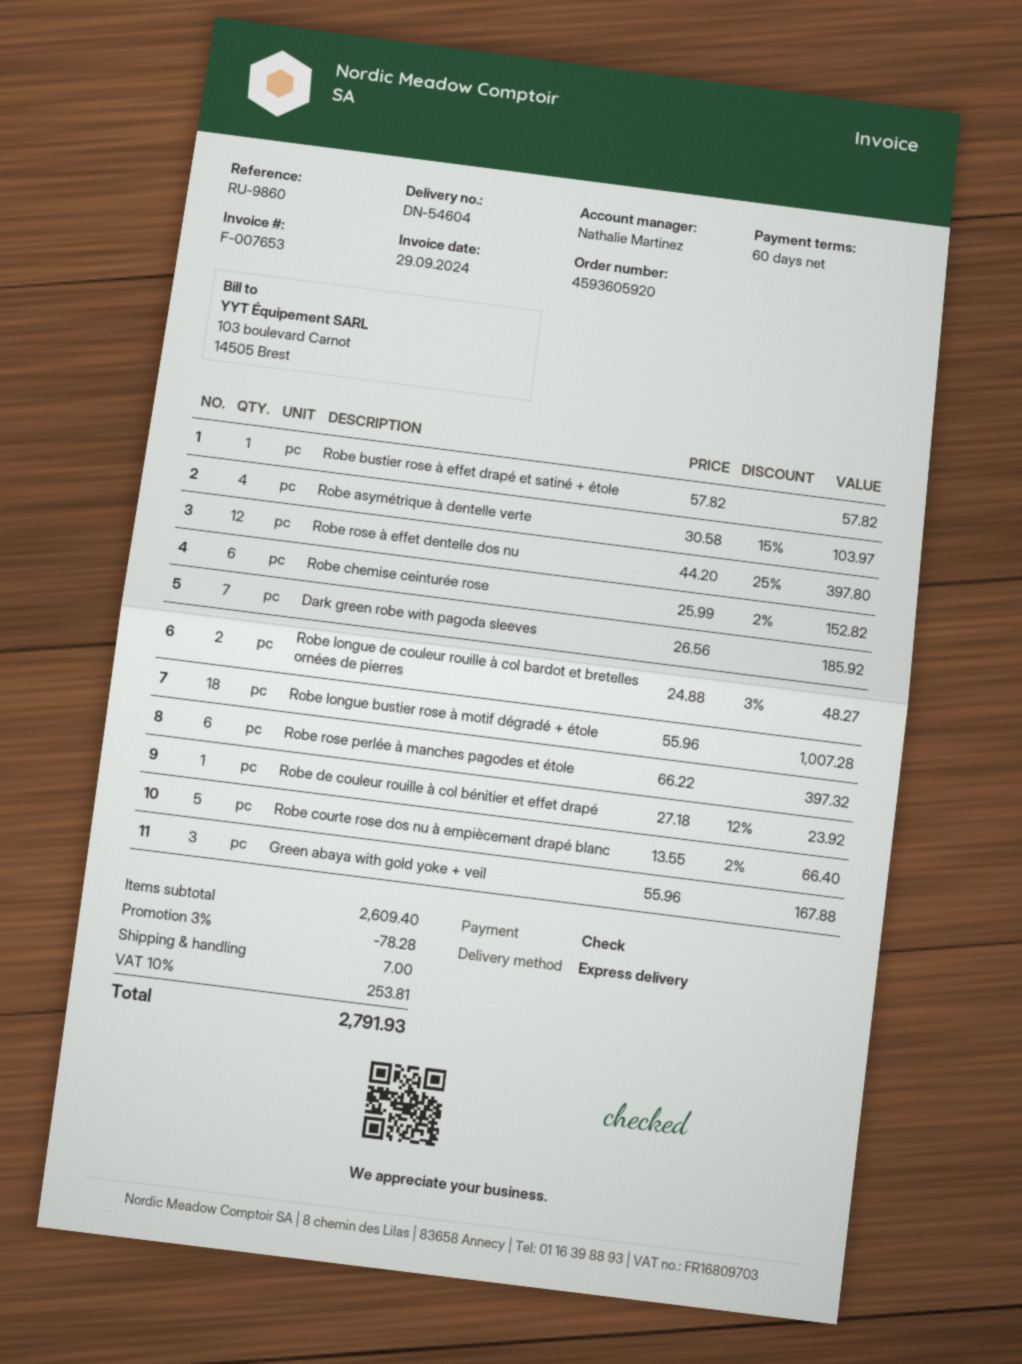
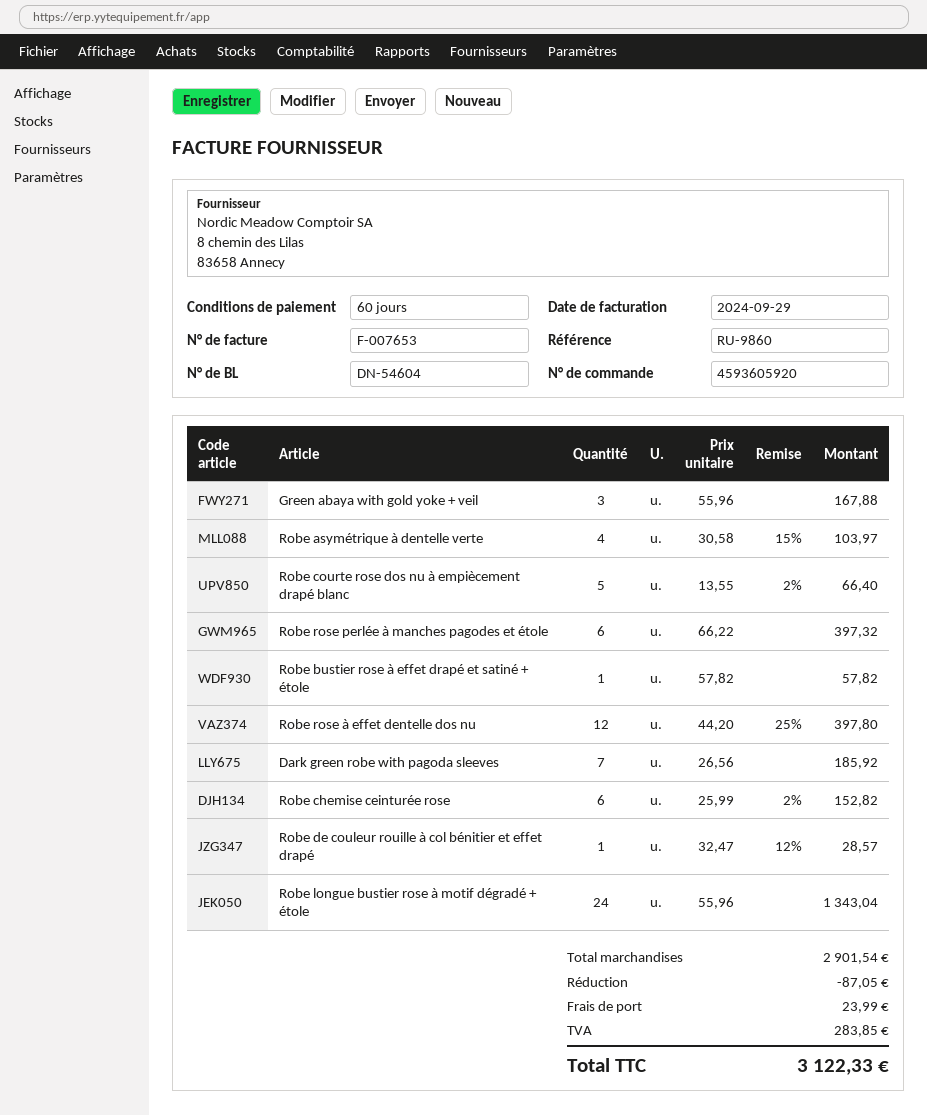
Robe longue de couleur rouille à col bardot et bretelles ornées de pierres: 2 x 24.88 - 3% = 48.27 -> none
Robe longue bustier rose à motif dégradé + étole: 18 x 55.96 = 1007.28 -> 24 x 55.96 = 1343.04
Robe de couleur rouille à col bénitier et effet drapé: 1 x 27.18 - 12% = 23.92 -> 1 x 32.47 - 12% = 28.57
subtotal: 2609.40 -> 2901.54
discount: 78.28 -> 87.05
shipping: 7.00 -> 23.99
tax: 253.81 -> 283.85
total: 2791.93 -> 3122.33

